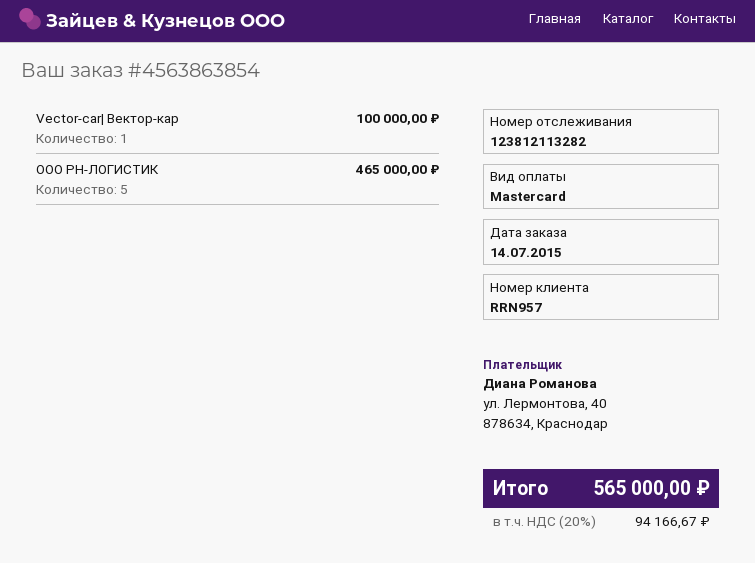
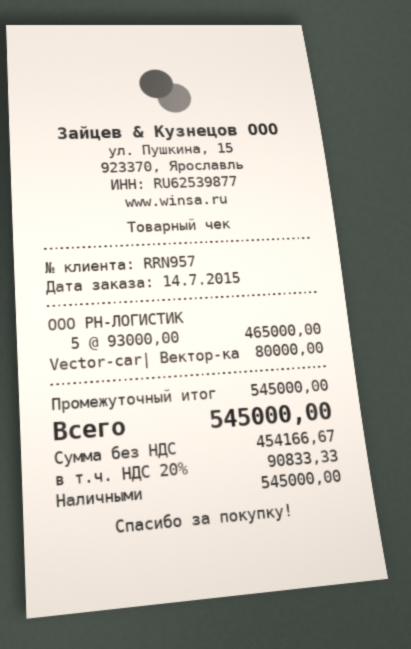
payment method: Mastercard -> cash
Vector-car| Вектор-кар: 1 for 100000.00 -> 1 for 80000.00
tax: 20% = 94166.67 -> 20% = 90833.33
total: 565000.00 -> 545000.00

